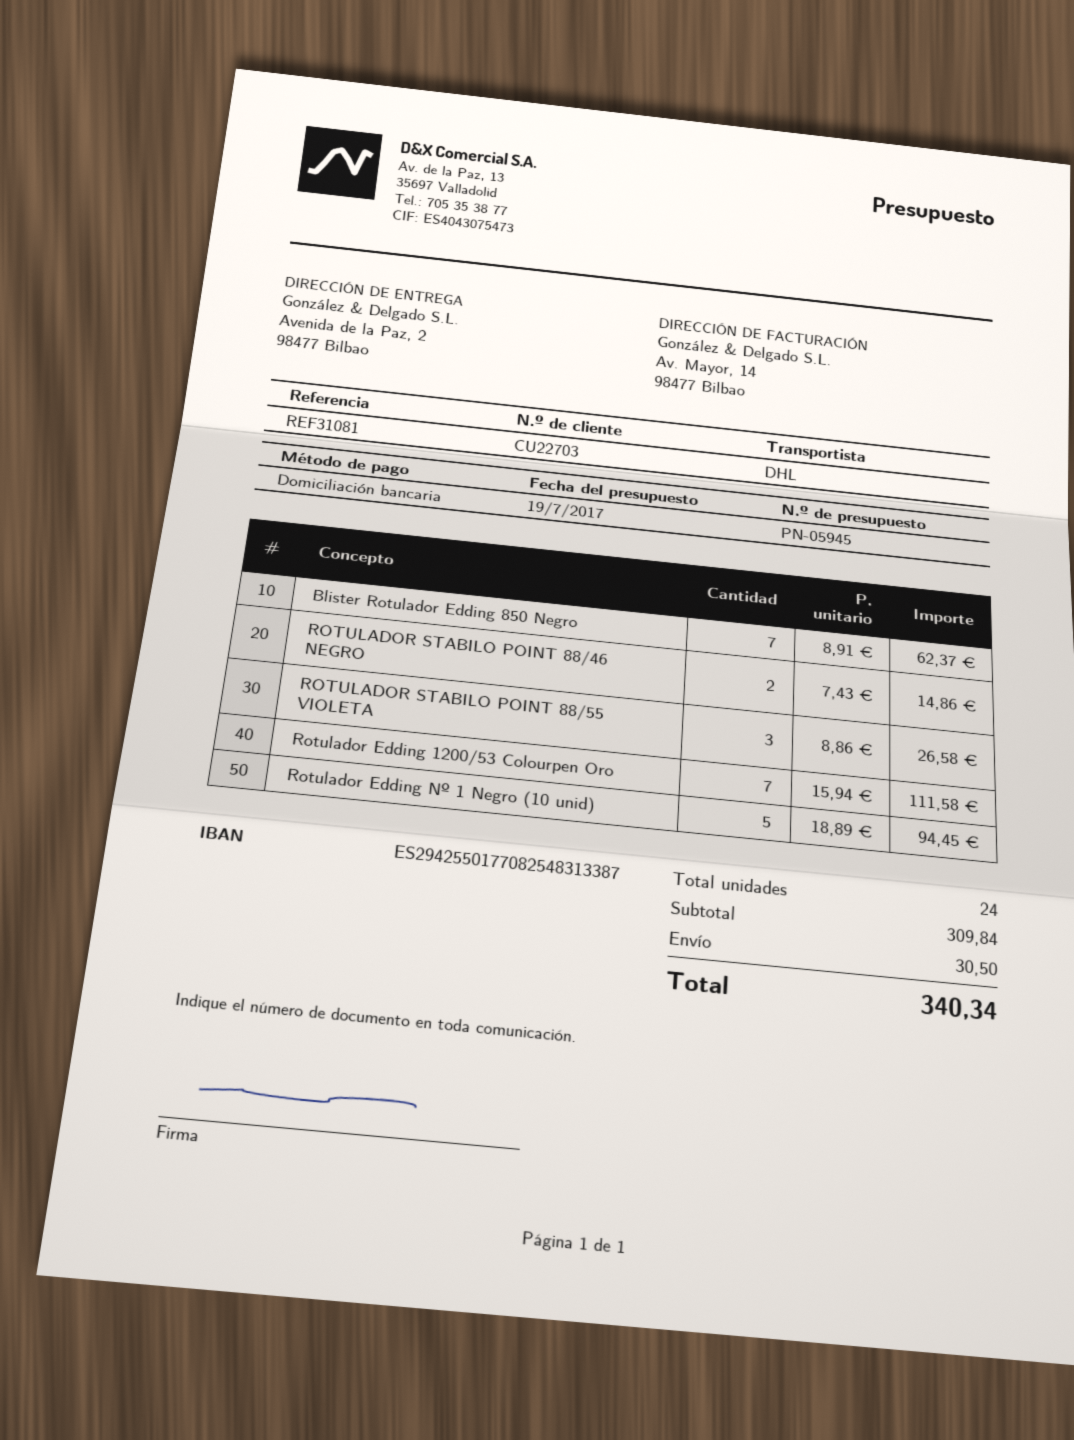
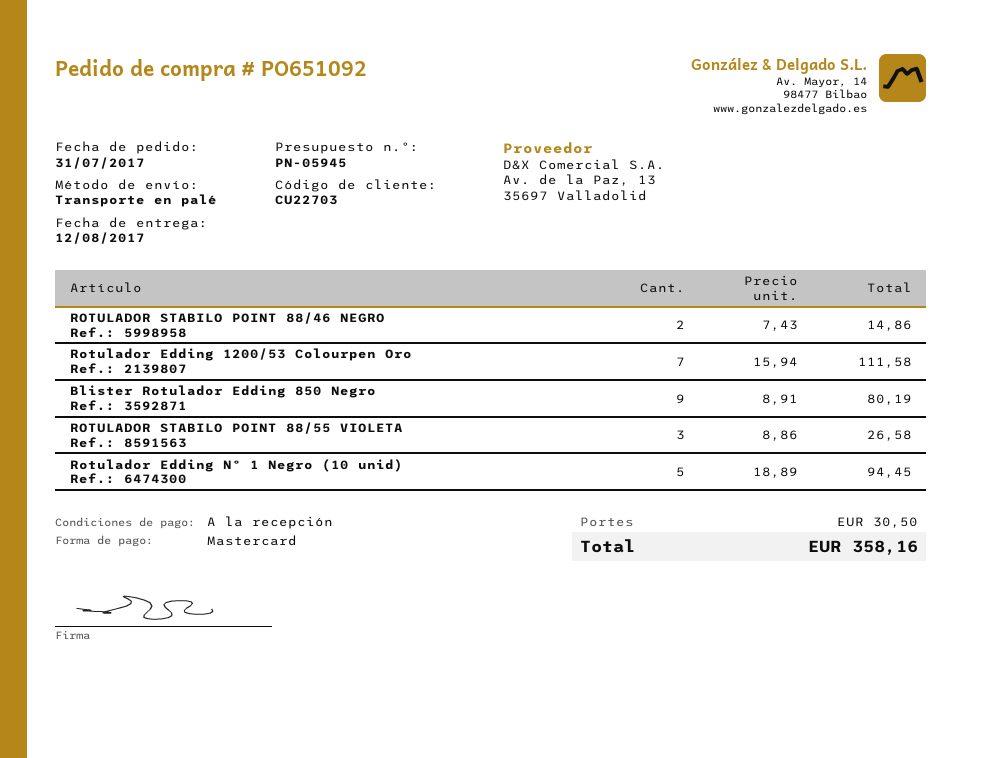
payment method: direct debit -> Mastercard
shipping method: DHL -> pallet freight
Blister Rotulador Edding 850 Negro: 7 x 8.91 = 62.37 -> 9 x 8.91 = 80.19
total: 340.34 -> 358.16

